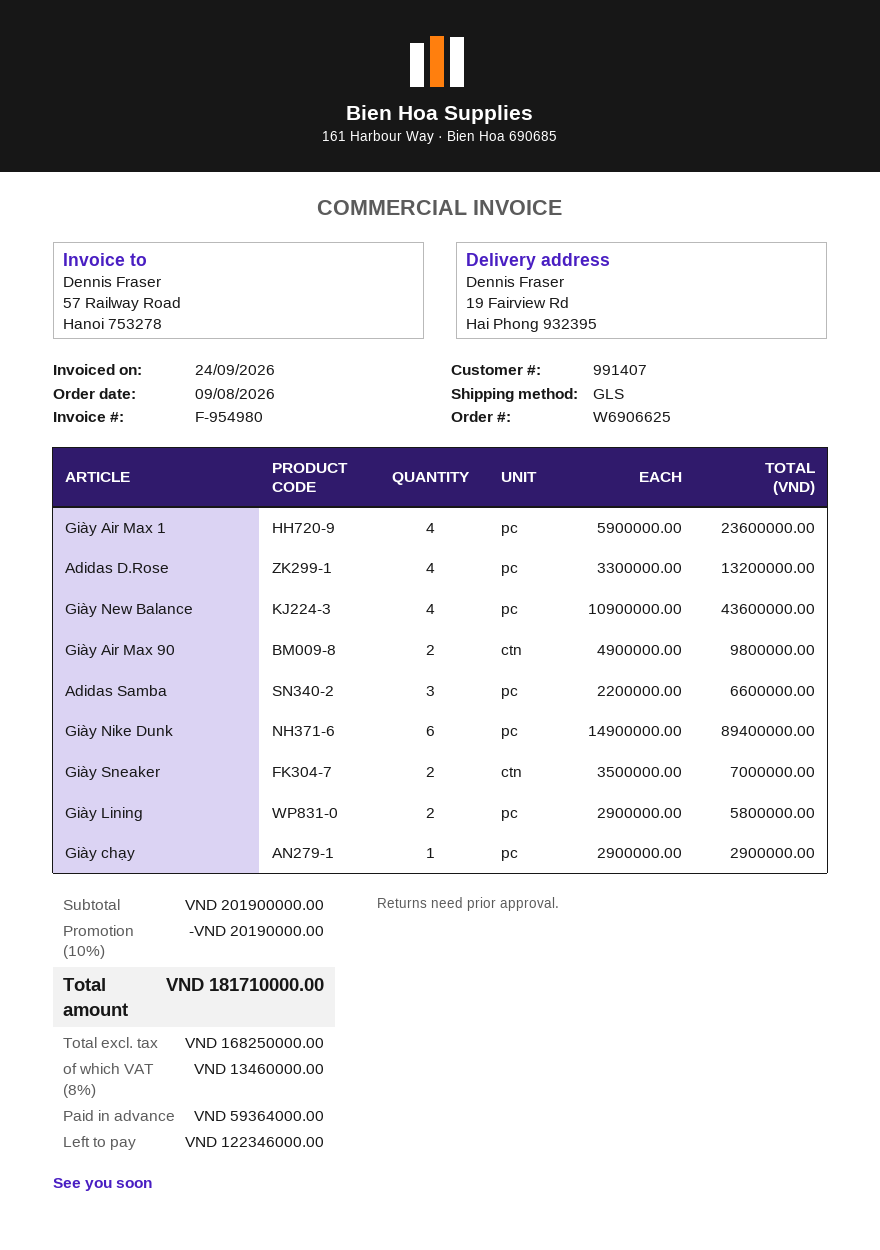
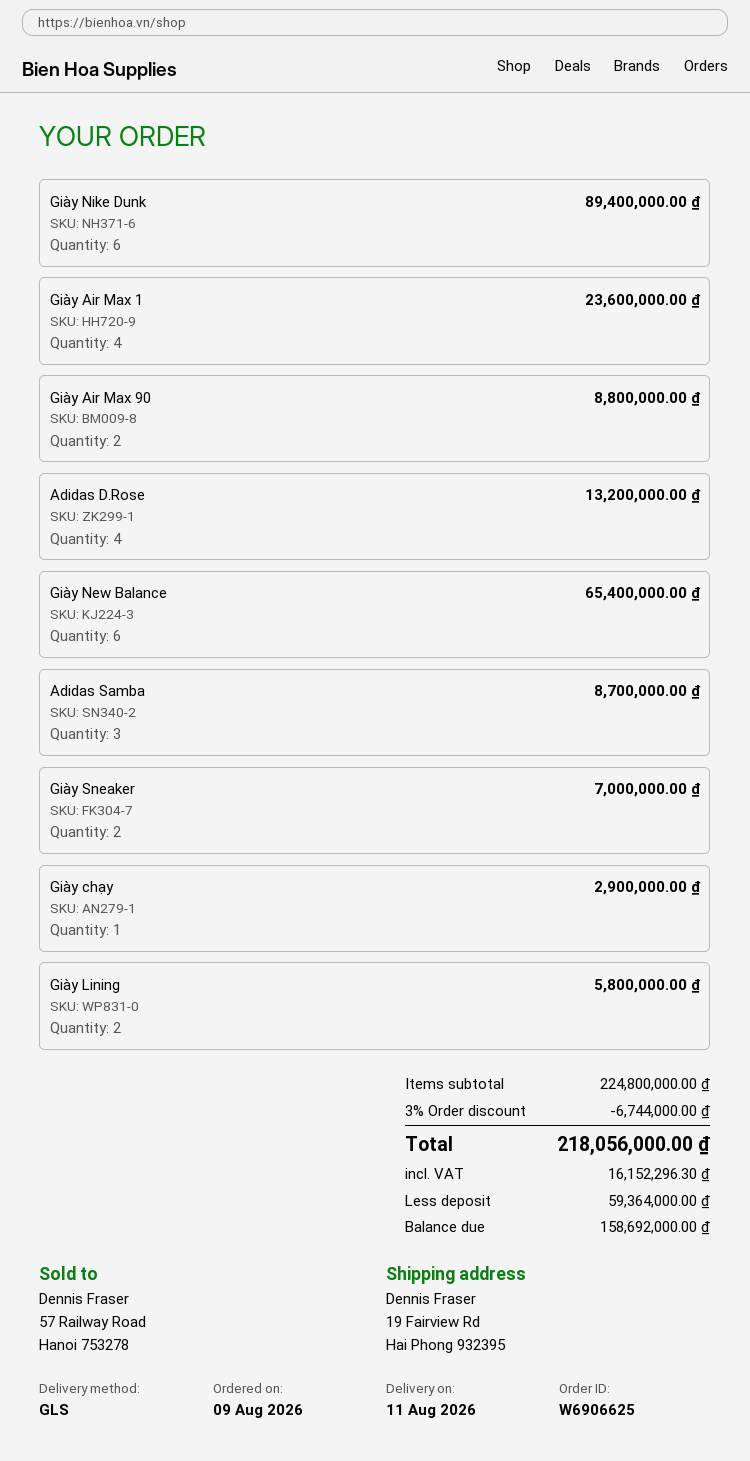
Giày New Balance: 4 for 43600000.00 -> 6 for 65400000.00
Giày Air Max 90: 2 for 9800000.00 -> 2 for 8800000.00
Adidas Samba: 3 for 6600000.00 -> 3 for 8700000.00
subtotal: 201900000.00 -> 224800000.00
discount: 10% = 20190000.00 -> 3% = 6744000.00
tax: 13460000.00 -> 16152296.30
total: 181710000.00 -> 218056000.00
balance: 122346000.00 -> 158692000.00

